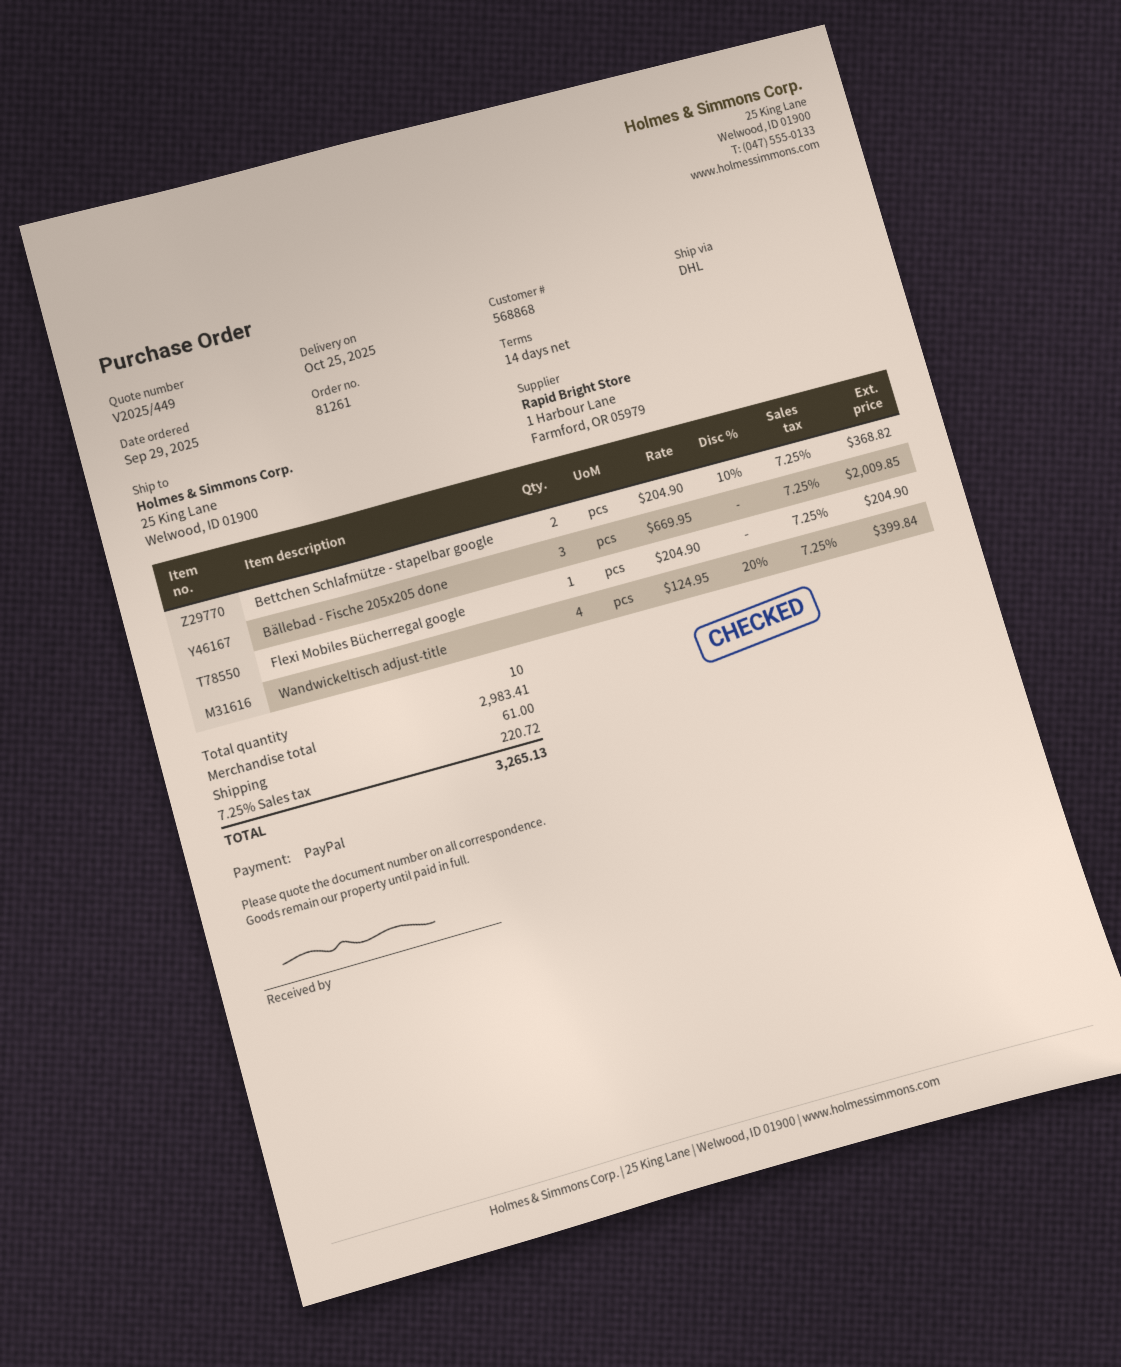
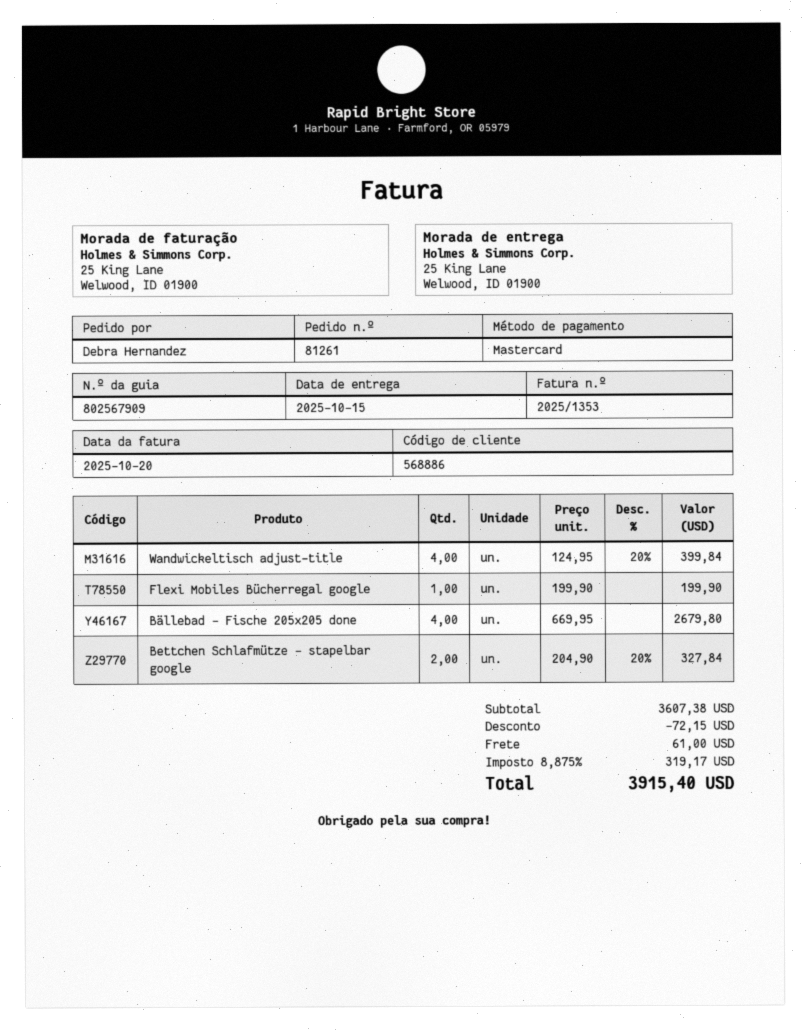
delivery date: 2025-10-25 -> 2025-10-15
customer number: 568868 -> 568886
payment method: PayPal -> Mastercard
Bettchen Schlafmütze - stapelbar google: 2 x 204.90 - 10% = 368.82 -> 2 x 204.90 - 20% = 327.84
Bällebad - Fische 205x205 done: 3 x 669.95 = 2009.85 -> 4 x 669.95 = 2679.80
Flexi Mobiles Bücherregal google: 1 x 204.90 = 204.90 -> 1 x 199.90 = 199.90
subtotal: 2983.41 -> 3607.38
discount: none -> 72.15
tax: 7.25% = 220.72 -> 8.875% = 319.17
total: 3265.13 -> 3915.40

